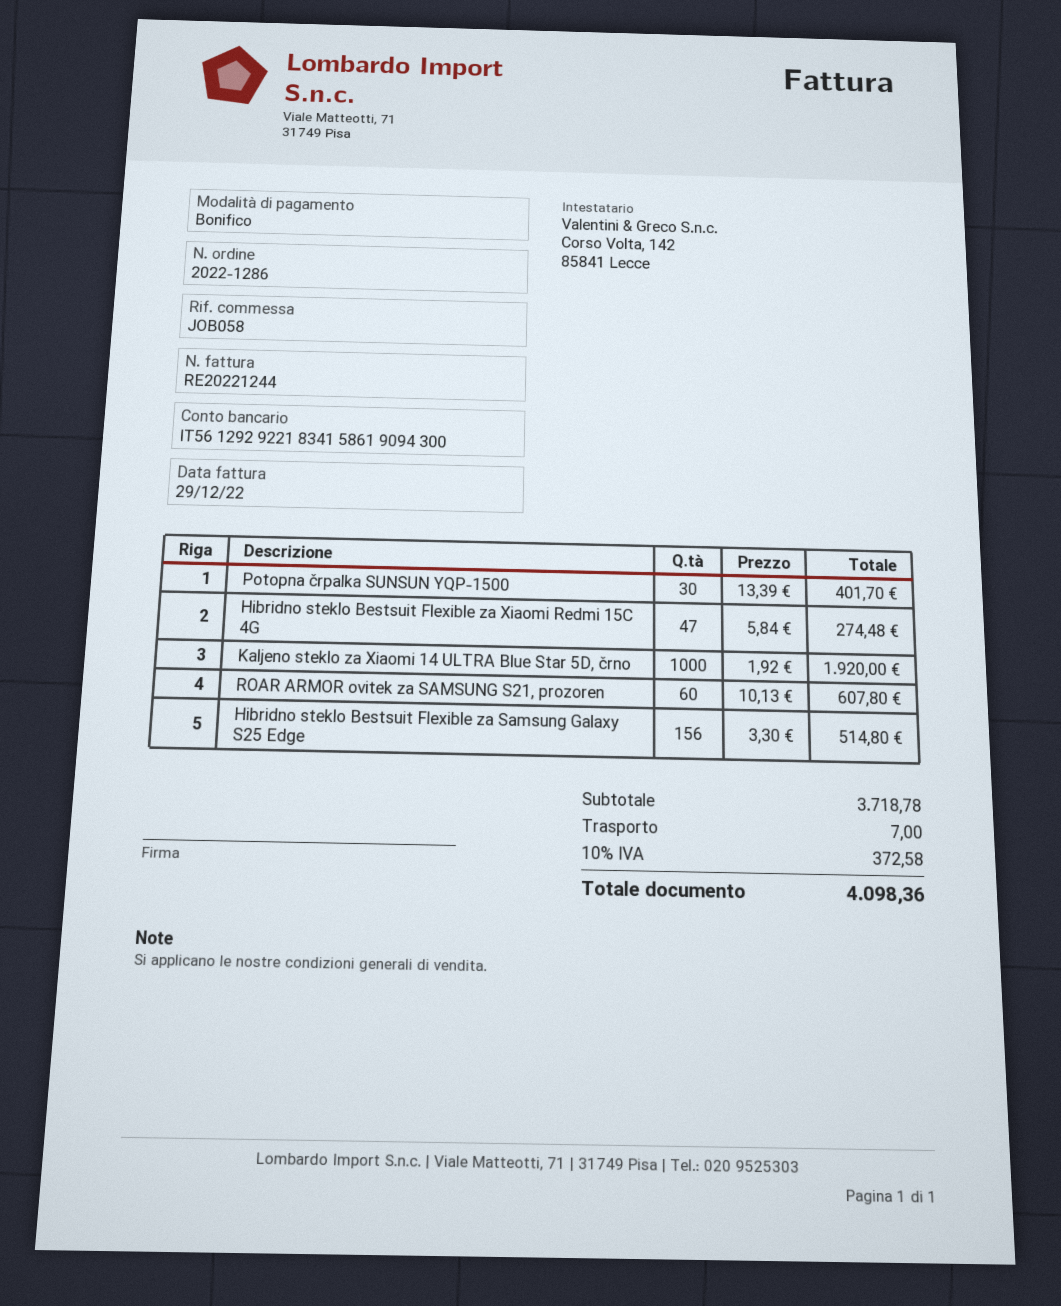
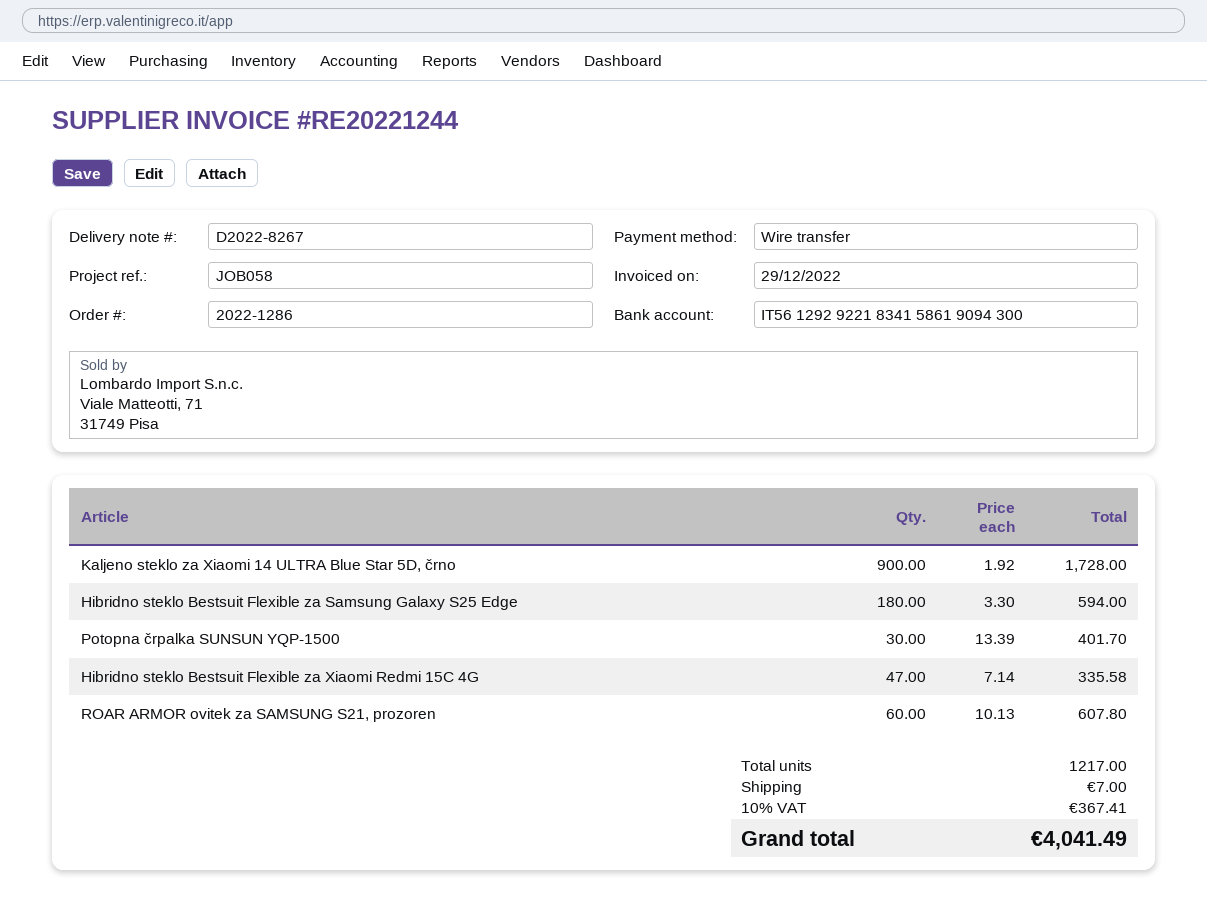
Hibridno steklo Bestsuit Flexible za Xiaomi Redmi 15C 4G: 47 x 5.84 = 274.48 -> 47 x 7.14 = 335.58
Kaljeno steklo za Xiaomi 14 ULTRA Blue Star 5D, črno: 1000 x 1.92 = 1920.00 -> 900 x 1.92 = 1728.00
Hibridno steklo Bestsuit Flexible za Samsung Galaxy S25 Edge: 156 x 3.30 = 514.80 -> 180 x 3.30 = 594.00
tax: 10% = 372.58 -> 10% = 367.41
total: 4098.36 -> 4041.49

